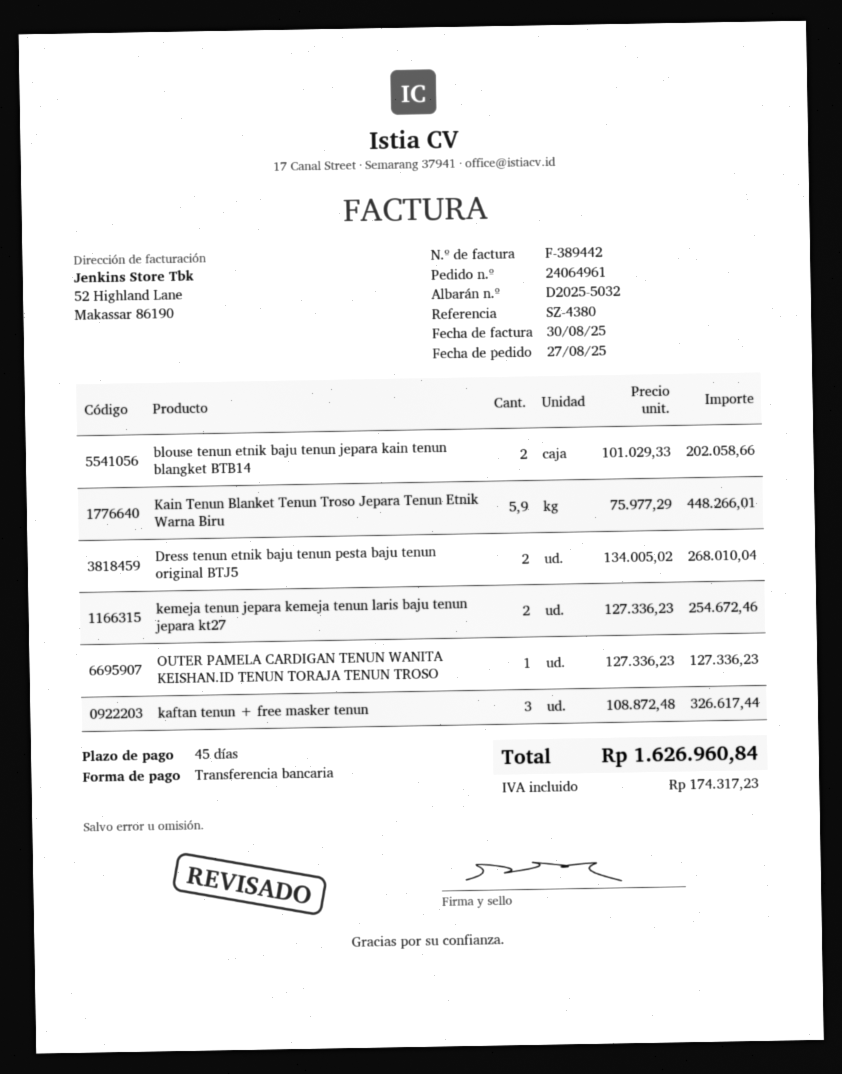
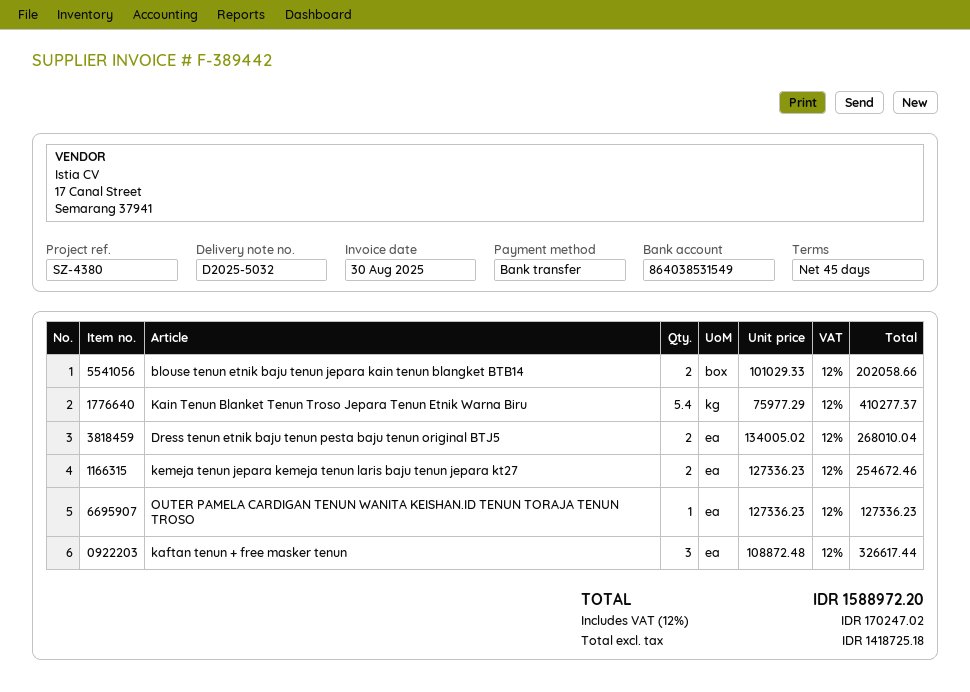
Kain Tenun Blanket Tenun Troso Jepara Tenun Etnik Warna Biru: 5.9 x 75977.29 = 448266.01 -> 5.4 x 75977.29 = 410277.37
tax: 174317.23 -> 170247.02
total: 1626960.84 -> 1588972.20

